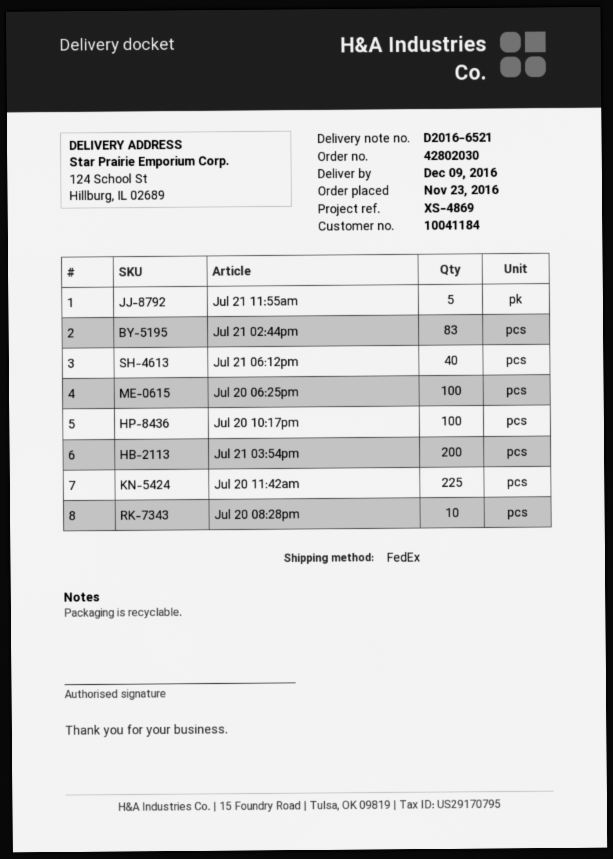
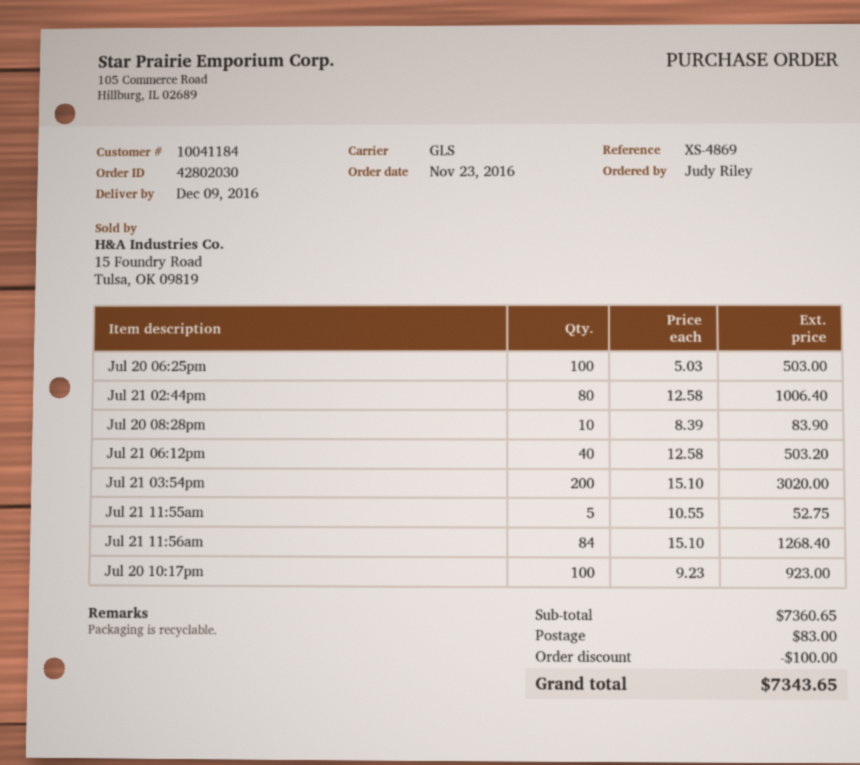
shipping method: FedEx -> GLS
Jul 21 02:44pm: 83 -> 80
Jul 20 11:42am: 225 -> none
Jul 21 11:56am: none -> 84

